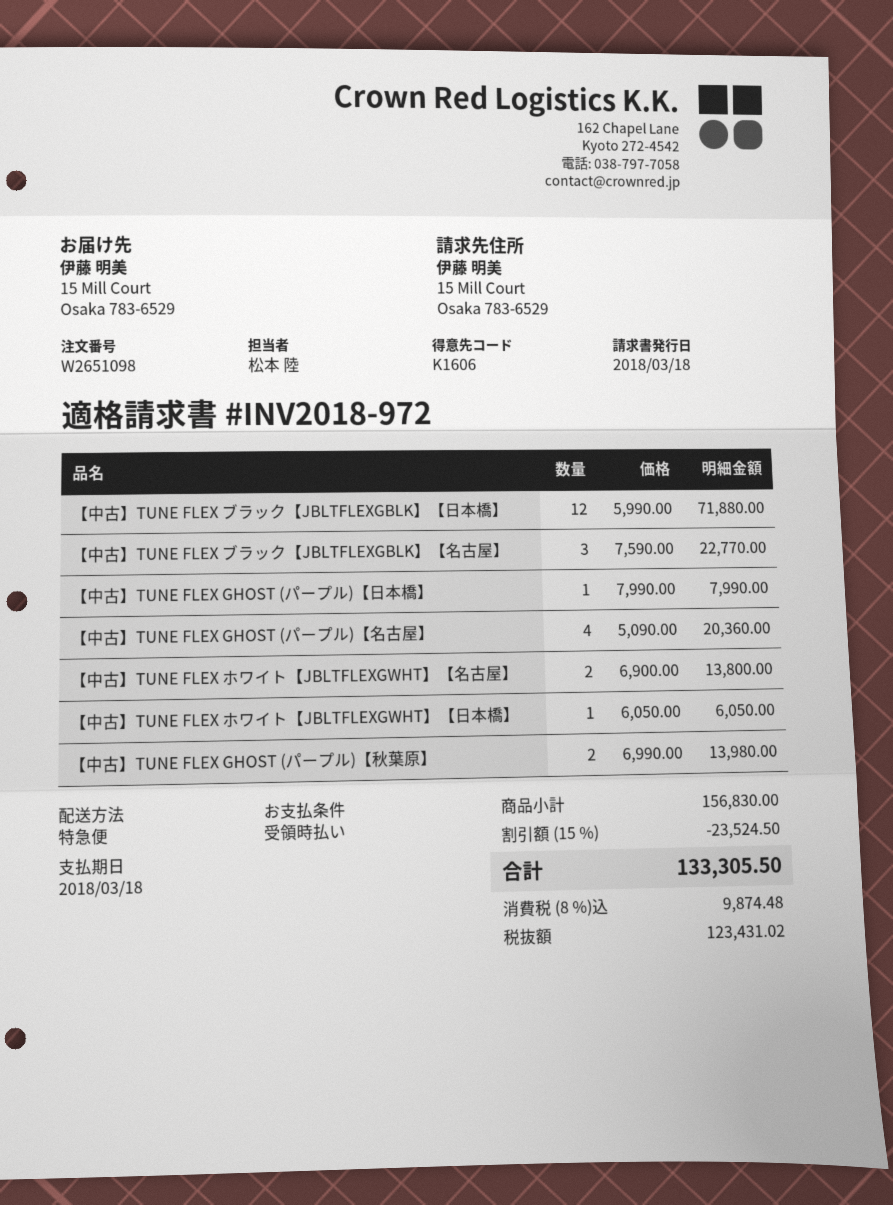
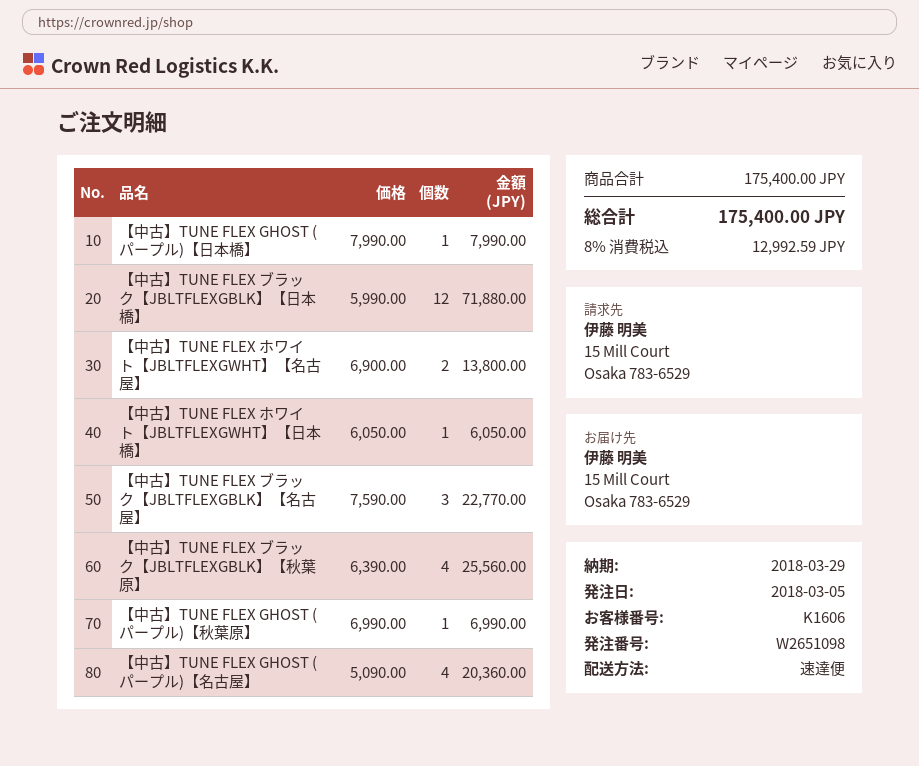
【中古】TUNE FLEX GHOST (パープル)【秋葉原】: 2 x 6990.00 = 13980.00 -> 1 x 6990.00 = 6990.00
【中古】TUNE FLEX ブラック【JBLTFLEXGBLK】【秋葉原】: none -> 4 x 6390.00 = 25560.00
subtotal: 156830.00 -> 175400.00
discount: 15% = 23524.50 -> none
tax: 8% = 9874.48 -> 8% = 12992.59
total: 133305.50 -> 175400.00

